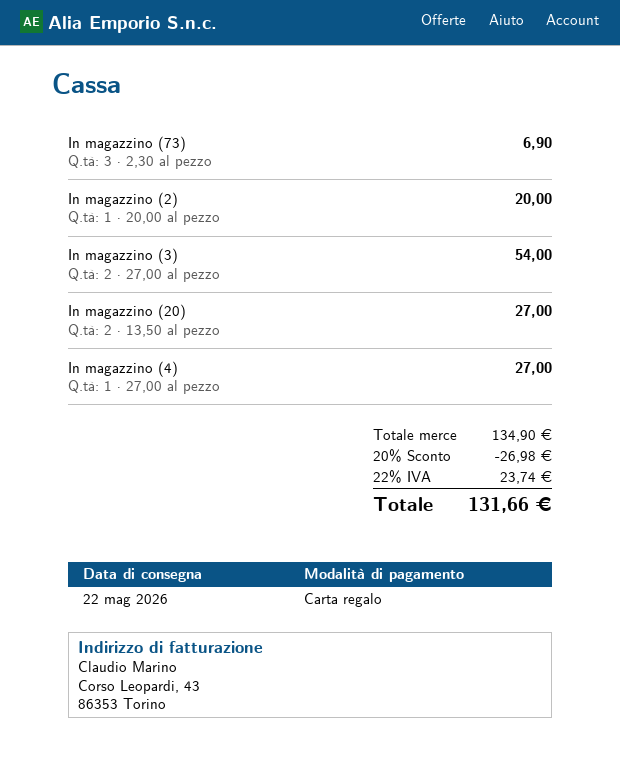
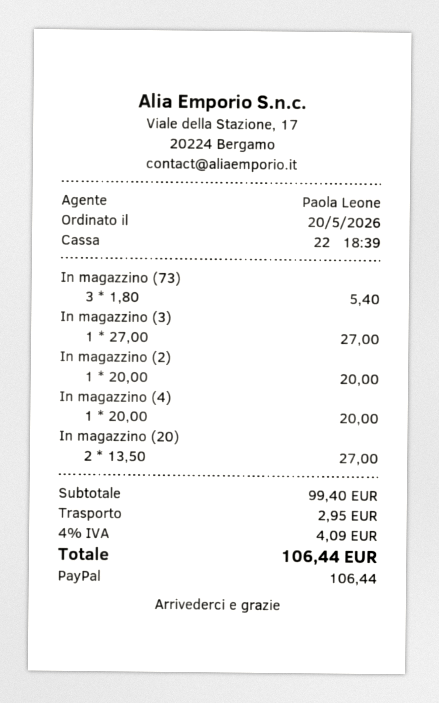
payment method: gift card -> PayPal
In magazzino (73): 3 x 2.30 = 6.90 -> 3 x 1.80 = 5.40
In magazzino (3): 2 x 27.00 = 54.00 -> 1 x 27.00 = 27.00
In magazzino (4): 1 x 27.00 = 27.00 -> 1 x 20.00 = 20.00
subtotal: 134.90 -> 99.40
discount: 20% = 26.98 -> none
shipping: none -> 2.95
tax: 22% = 23.74 -> 4% = 4.09
total: 131.66 -> 106.44

